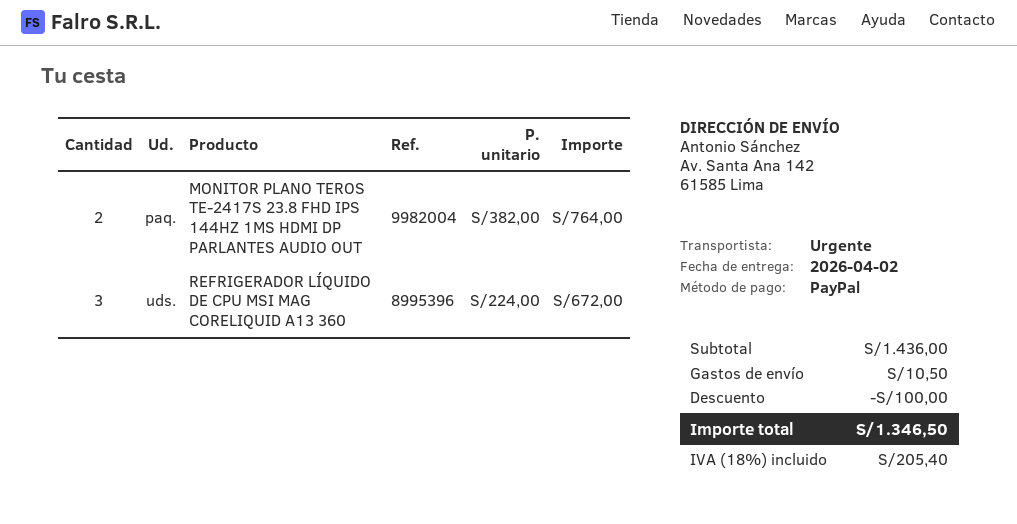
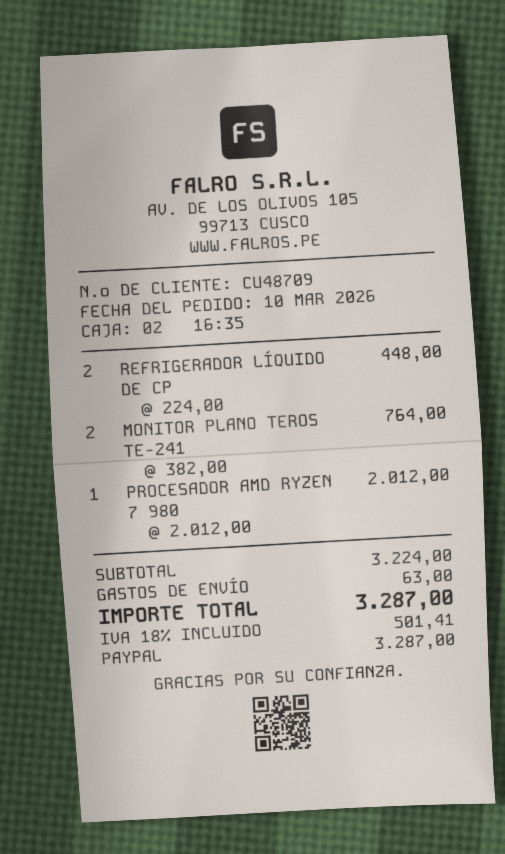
REFRIGERADOR LÍQUIDO DE CPU MSI MAG CORELIQUID A13 360: 3 x 224.00 = 672.00 -> 2 x 224.00 = 448.00
PROCESADOR AMD RYZEN 7 980: none -> 1 x 2012.00 = 2012.00
subtotal: 1436.00 -> 3224.00
discount: 100.00 -> none
shipping: 10.50 -> 63.00
tax: 18% = 205.40 -> 18% = 501.41
total: 1346.50 -> 3287.00

